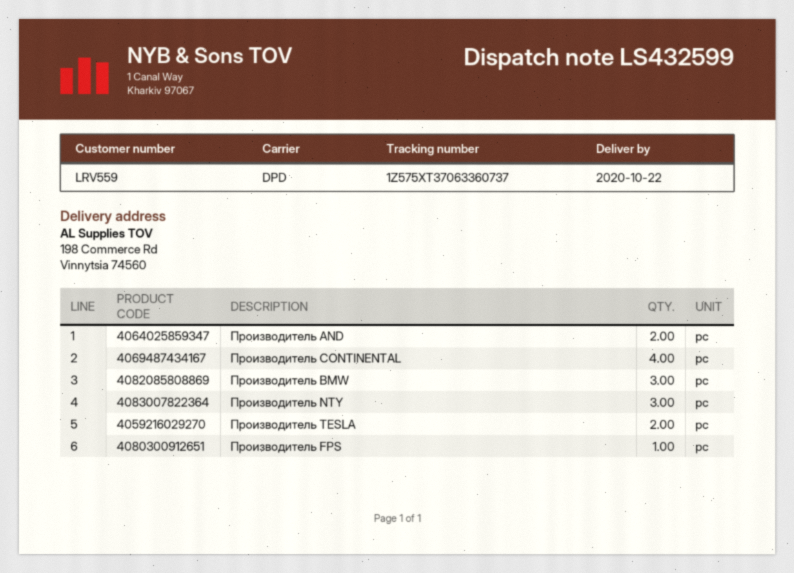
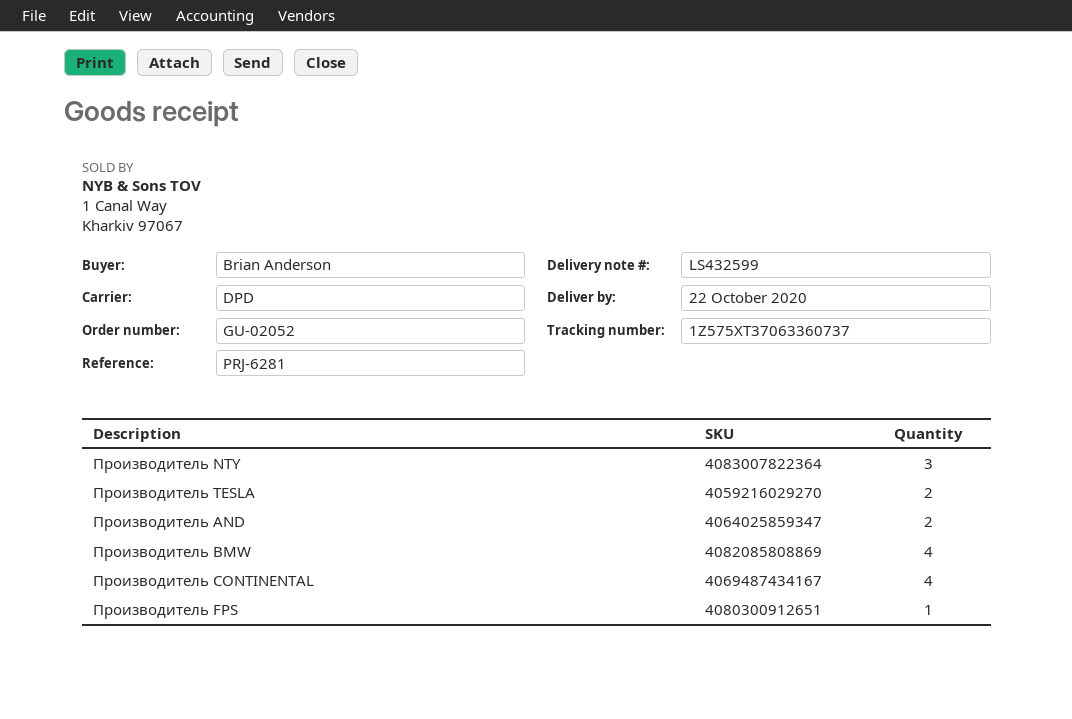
Производитель BMW: 3 -> 4

